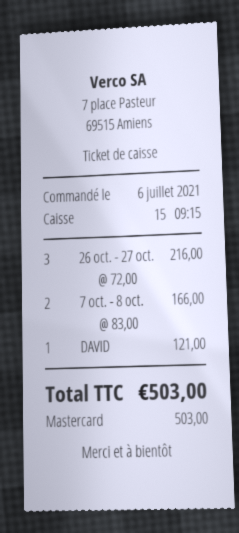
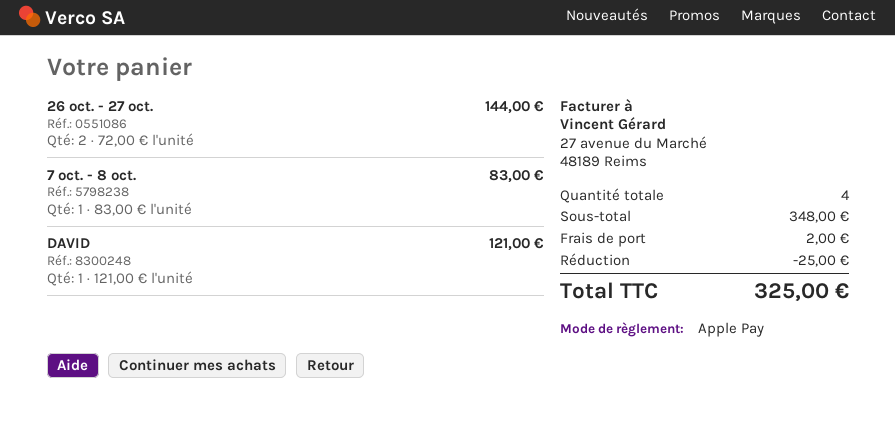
payment method: Mastercard -> Apple Pay
26 oct. - 27 oct.: 3 x 72.00 = 216.00 -> 2 x 72.00 = 144.00
7 oct. - 8 oct.: 2 x 83.00 = 166.00 -> 1 x 83.00 = 83.00
discount: none -> 25.00
shipping: none -> 2.00
total: 503.00 -> 325.00

